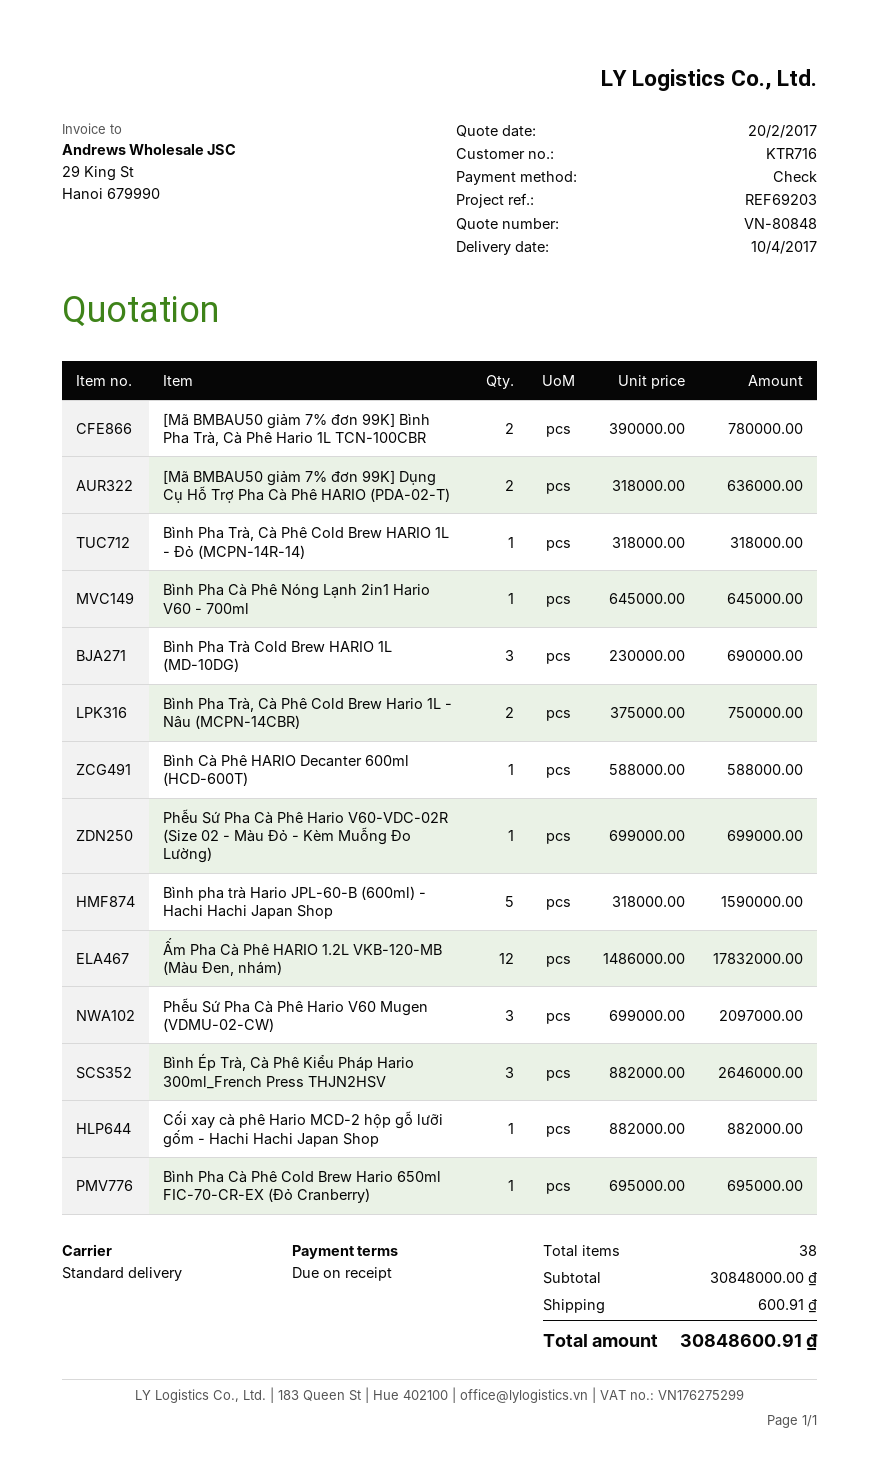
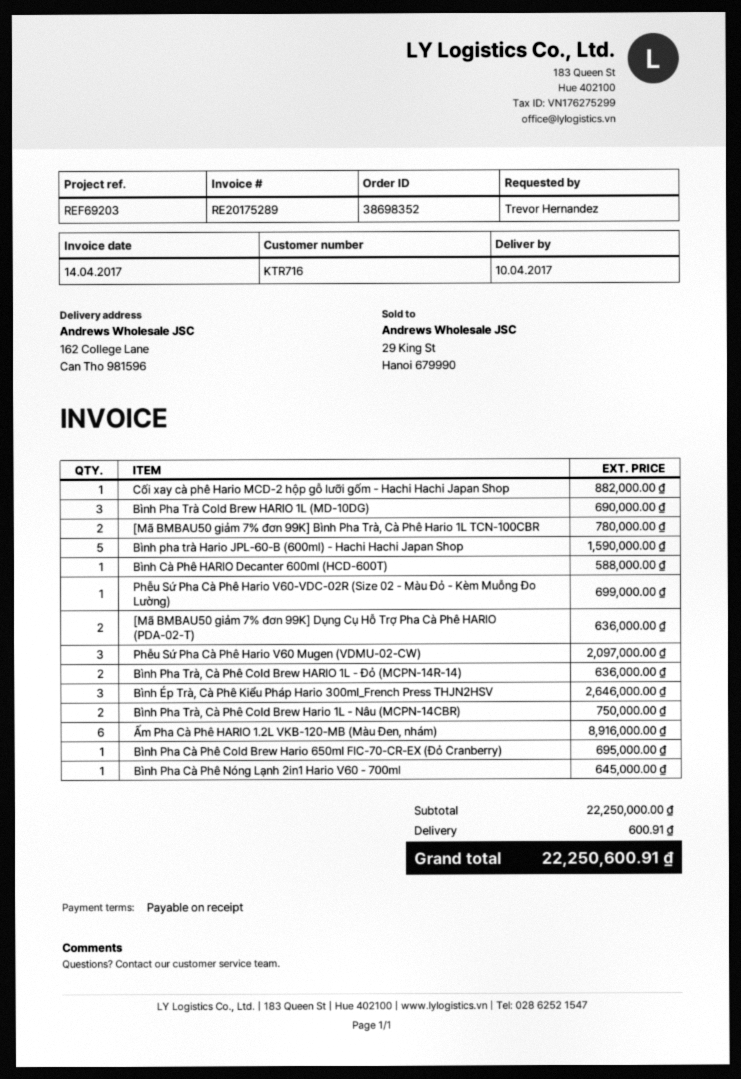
Bình Pha Trà, Cà Phê Cold Brew HARIO 1L - Đỏ (MCPN-14R-14): 1 for 318000.00 -> 2 for 636000.00
Ấm Pha Cà Phê HARIO 1.2L VKB-120-MB (Màu Đen, nhám): 12 for 17832000.00 -> 6 for 8916000.00
subtotal: 30848000.00 -> 22250000.00
total: 30848600.91 -> 22250600.91

